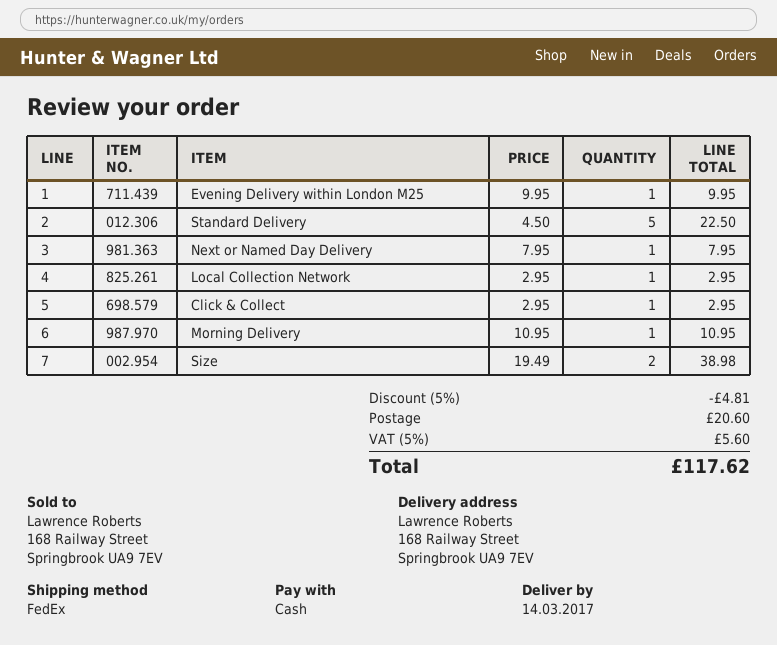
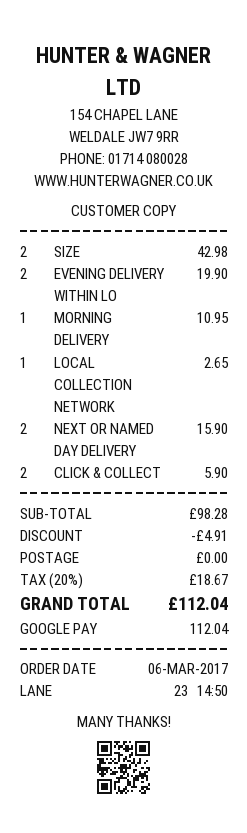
payment method: cash -> Google Pay
Evening Delivery within London M25: 1 for 9.95 -> 2 for 19.90
Standard Delivery: 5 for 22.50 -> none
Next or Named Day Delivery: 1 for 7.95 -> 2 for 15.90
Local Collection Network: 1 for 2.95 -> 1 for 2.65
Click & Collect: 1 for 2.95 -> 2 for 5.90
Size: 2 for 38.98 -> 2 for 42.98
discount: 4.81 -> 4.91
shipping: 20.60 -> 0.00
tax: 5% = 5.60 -> 20% = 18.67
total: 117.62 -> 112.04

